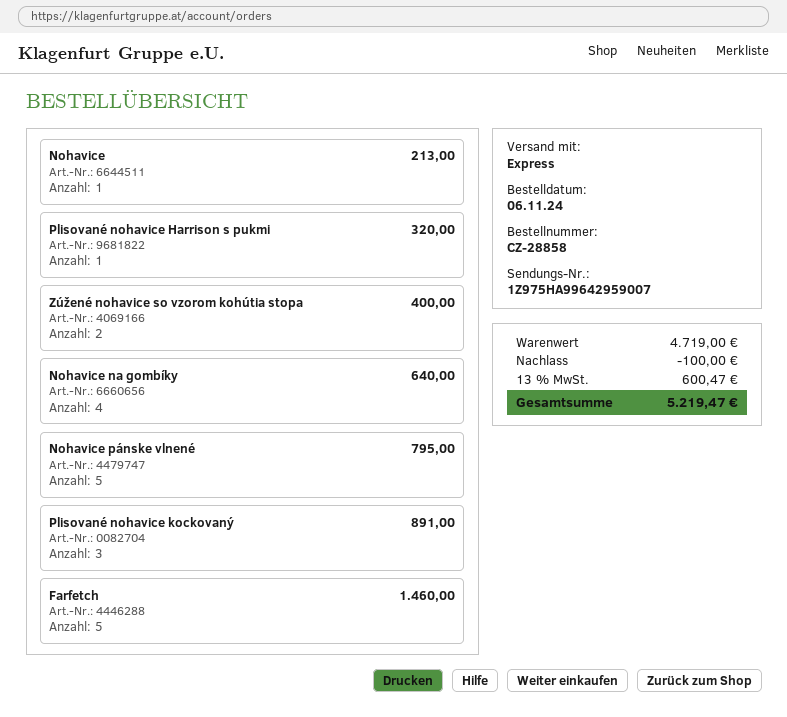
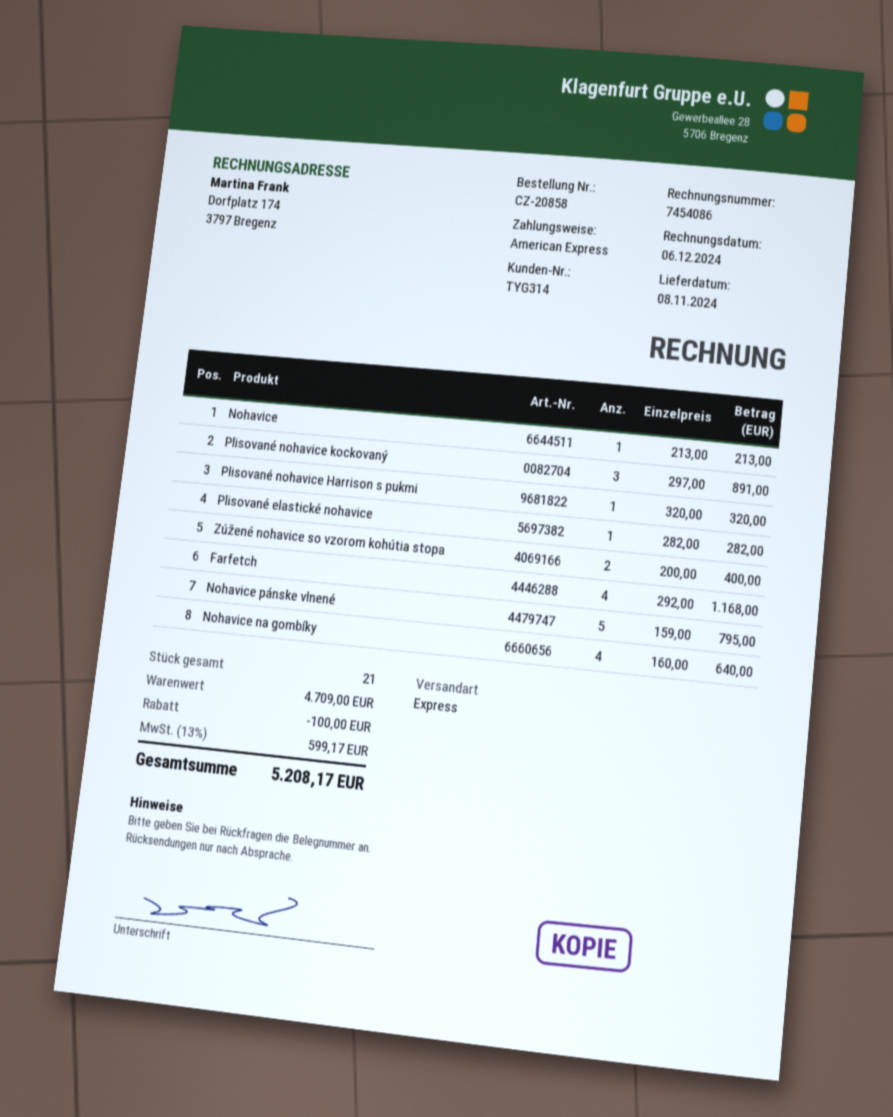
order number: CZ-28858 -> CZ-20858
Farfetch: 5 for 1460.00 -> 4 for 1168.00
Plisované elastické nohavice: none -> 1 for 282.00
subtotal: 4719.00 -> 4709.00
tax: 13% = 600.47 -> 13% = 599.17
total: 5219.47 -> 5208.17

